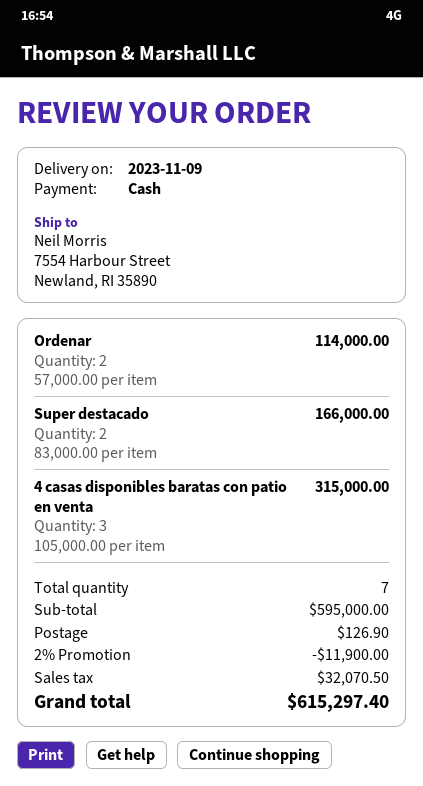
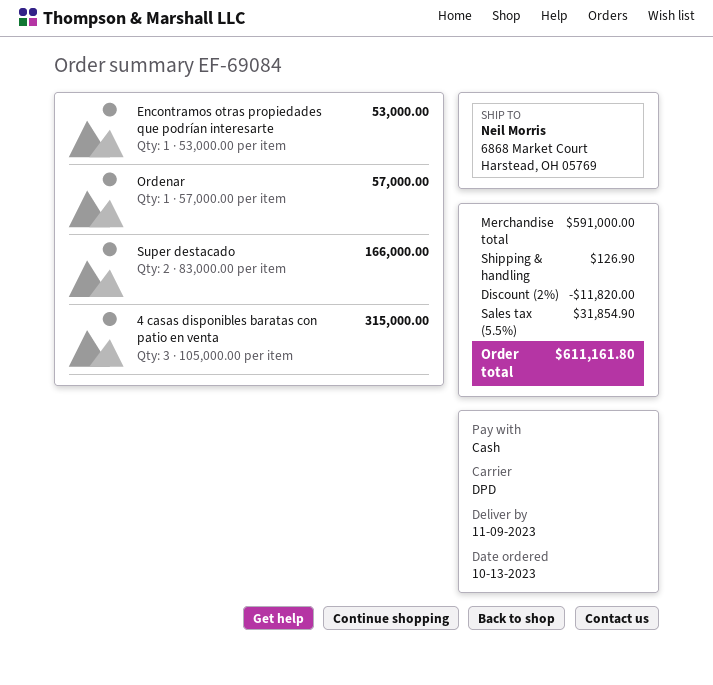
ship to: 7554 Harbour Street, Newland, RI 35890 -> 6868 Market Court, Harstead, OH 05769
Ordenar: 2 x 57000.00 = 114000.00 -> 1 x 57000.00 = 57000.00
Encontramos otras propiedades que podrían interesarte: none -> 1 x 53000.00 = 53000.00
subtotal: 595000.00 -> 591000.00
discount: 2% = 11900.00 -> 2% = 11820.00
tax: 32070.50 -> 31854.90
total: 615297.40 -> 611161.80

